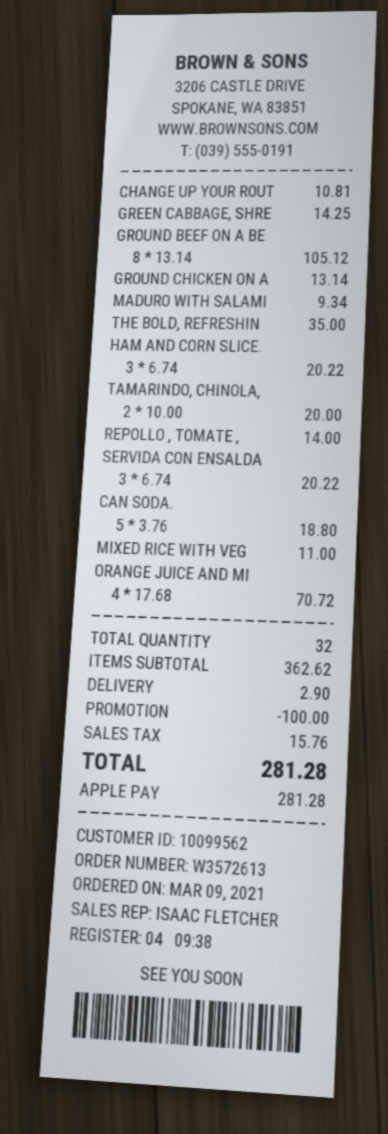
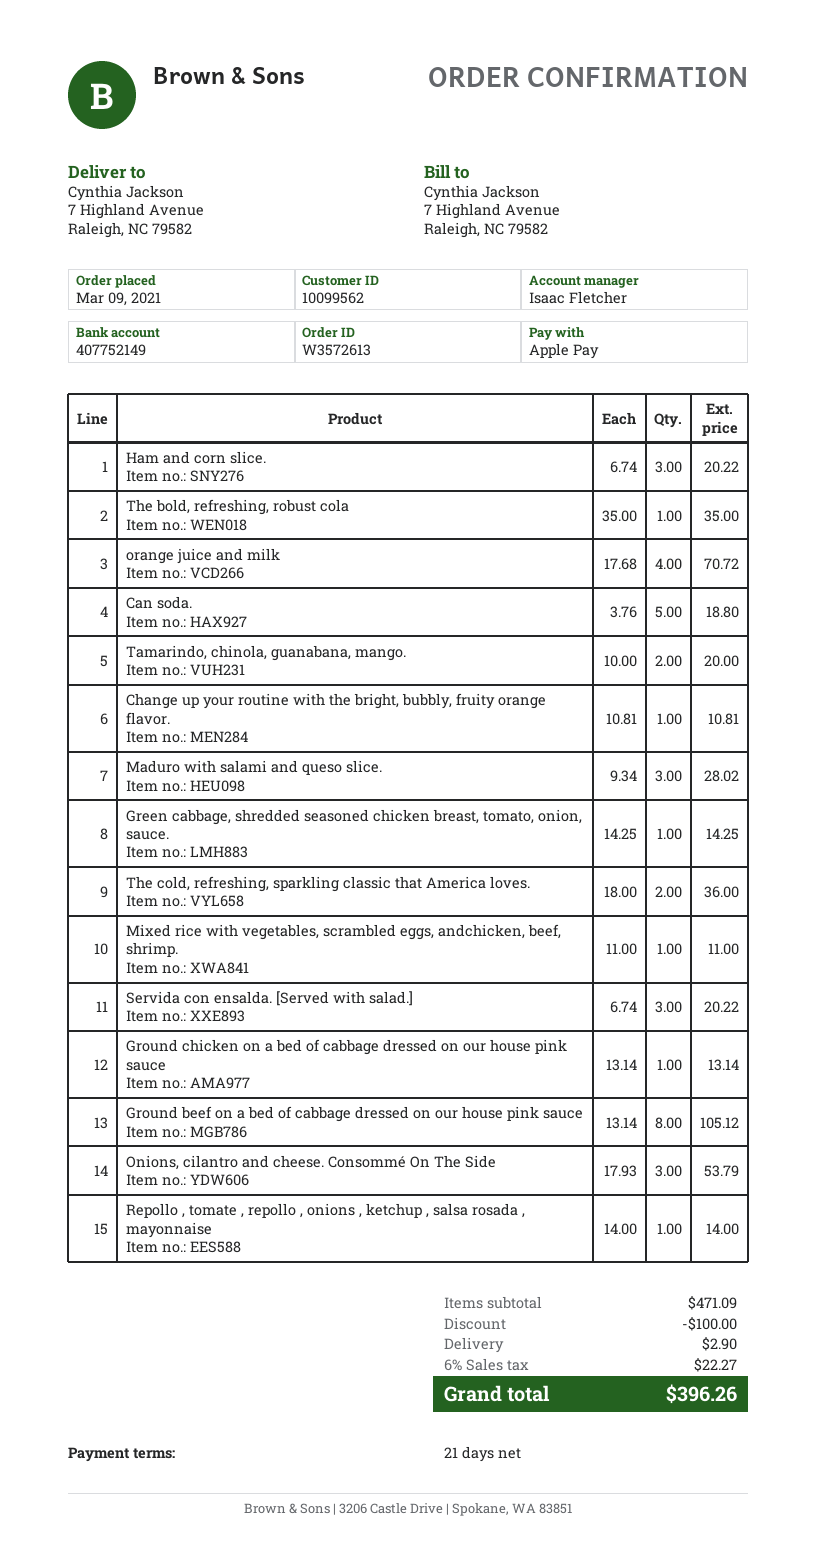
MADURO WITH SALAMI: 1 x 9.34 = 9.34 -> 3 x 9.34 = 28.02
The cold, refreshing, sparkling classic that America loves.: none -> 2 x 18.00 = 36.00
Onions, cilantro and cheese. Consommé On The Side: none -> 3 x 17.93 = 53.79
subtotal: 362.62 -> 471.09
tax: 15.76 -> 22.27
total: 281.28 -> 396.26

